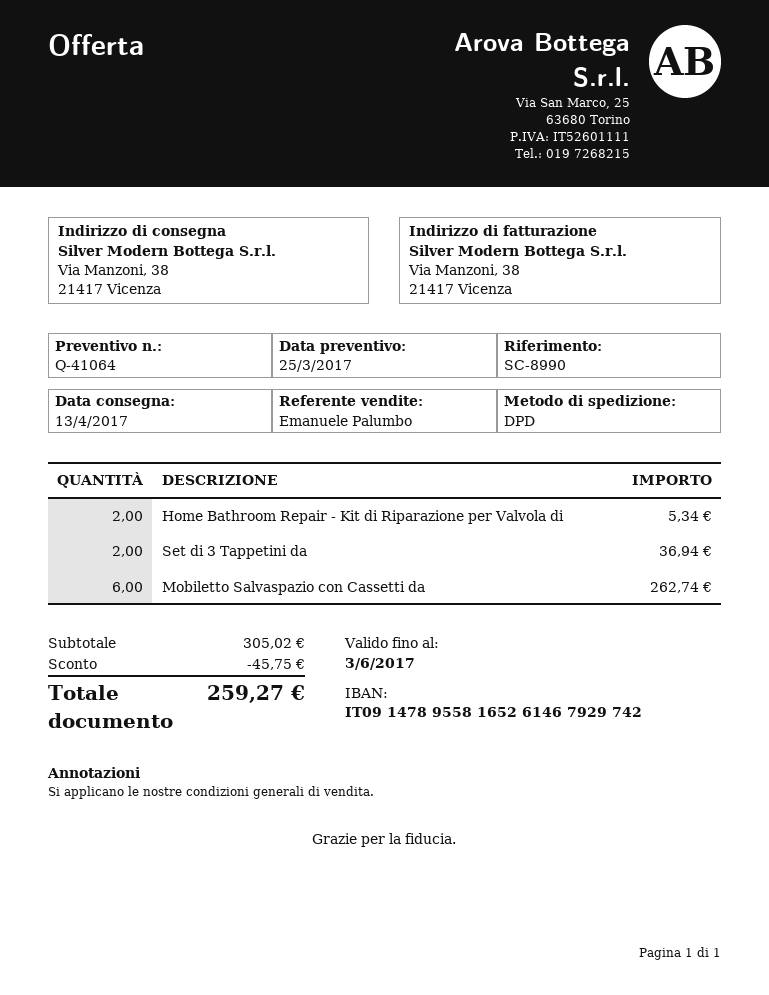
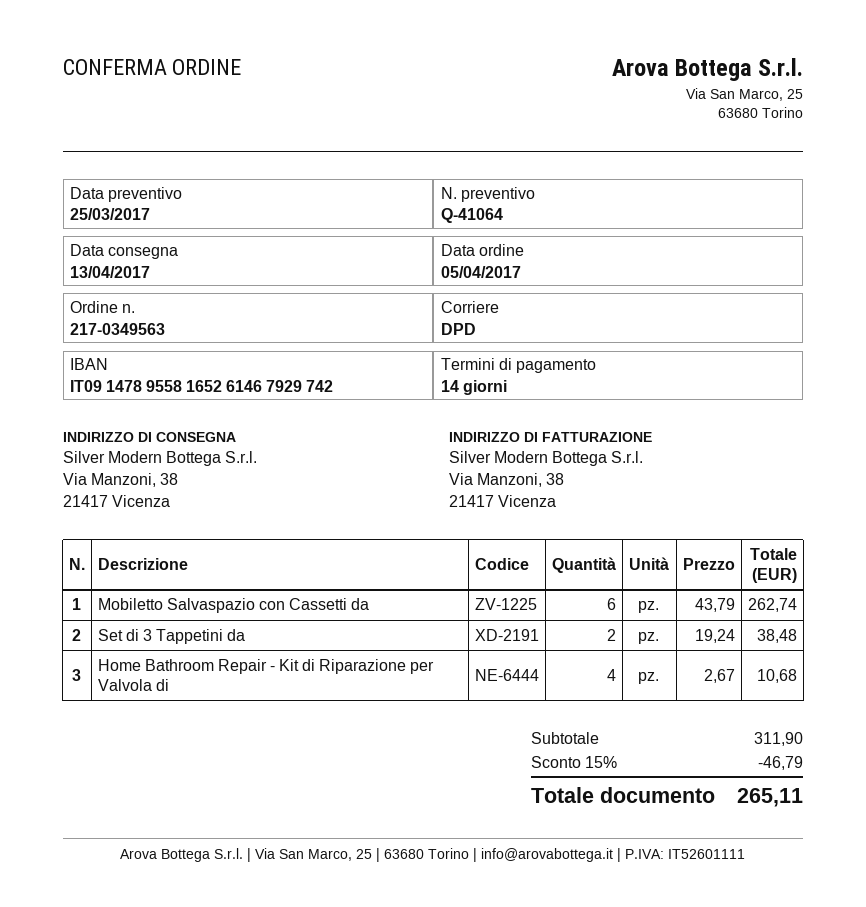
Home Bathroom Repair - Kit di Riparazione per Valvola di: 2 for 5.34 -> 4 for 10.68
Set di 3 Tappetini da: 2 for 36.94 -> 2 for 38.48
subtotal: 305.02 -> 311.90
discount: 45.75 -> 46.79
total: 259.27 -> 265.11

